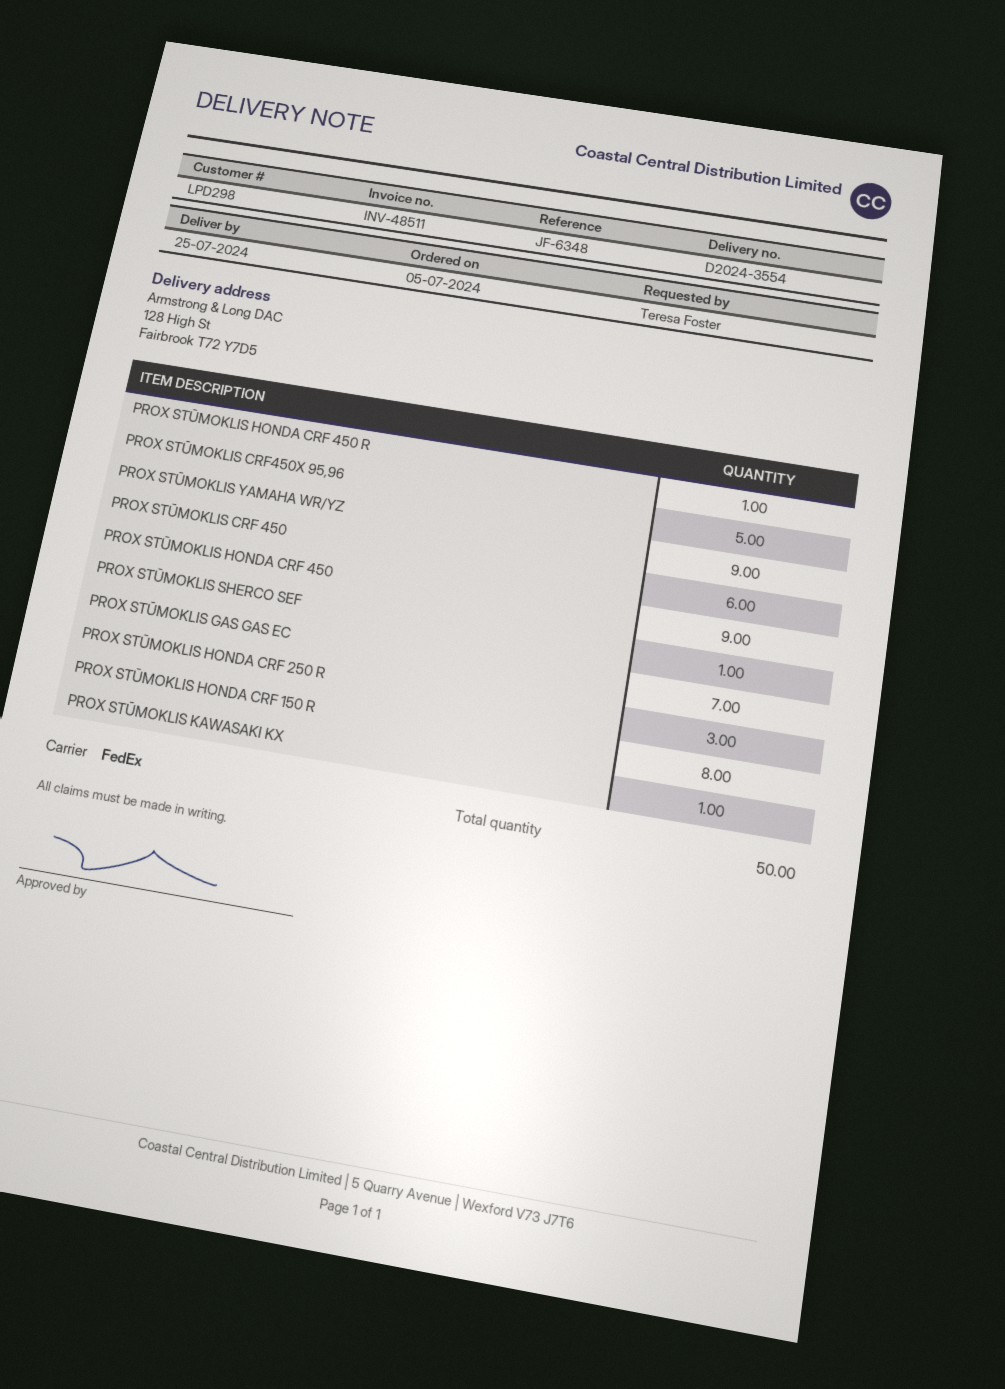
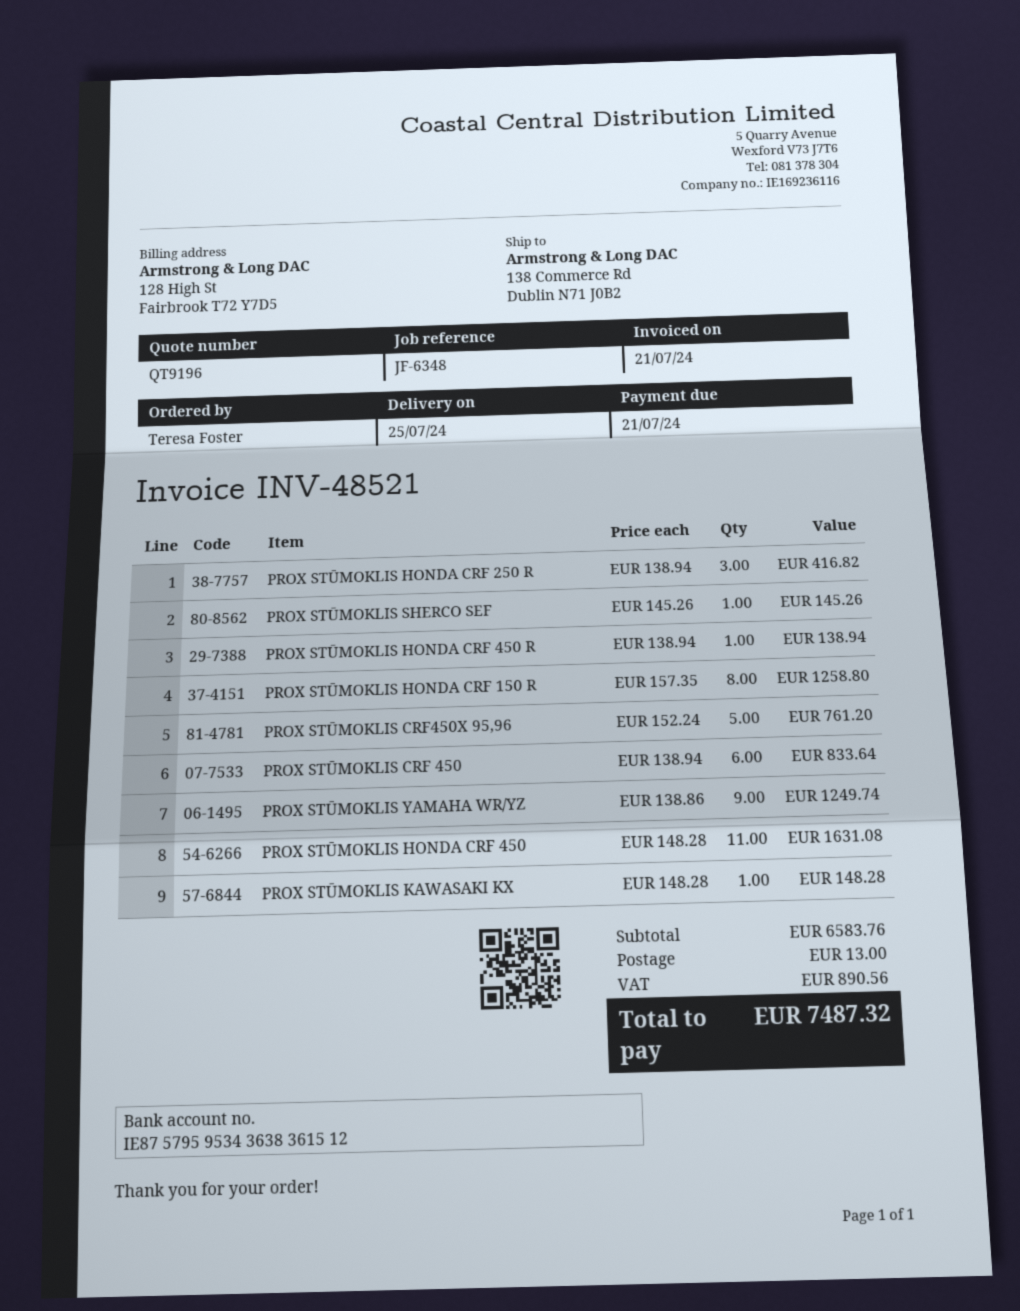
invoice number: INV-48511 -> INV-48521
ship to: 128 High St, Fairbrook T72 Y7D5 -> 138 Commerce Rd, Dublin N71 J0B2
PROX STŪMOKLIS HONDA CRF 450: 9 -> 11
PROX STŪMOKLIS GAS GAS EC: 7 -> none

